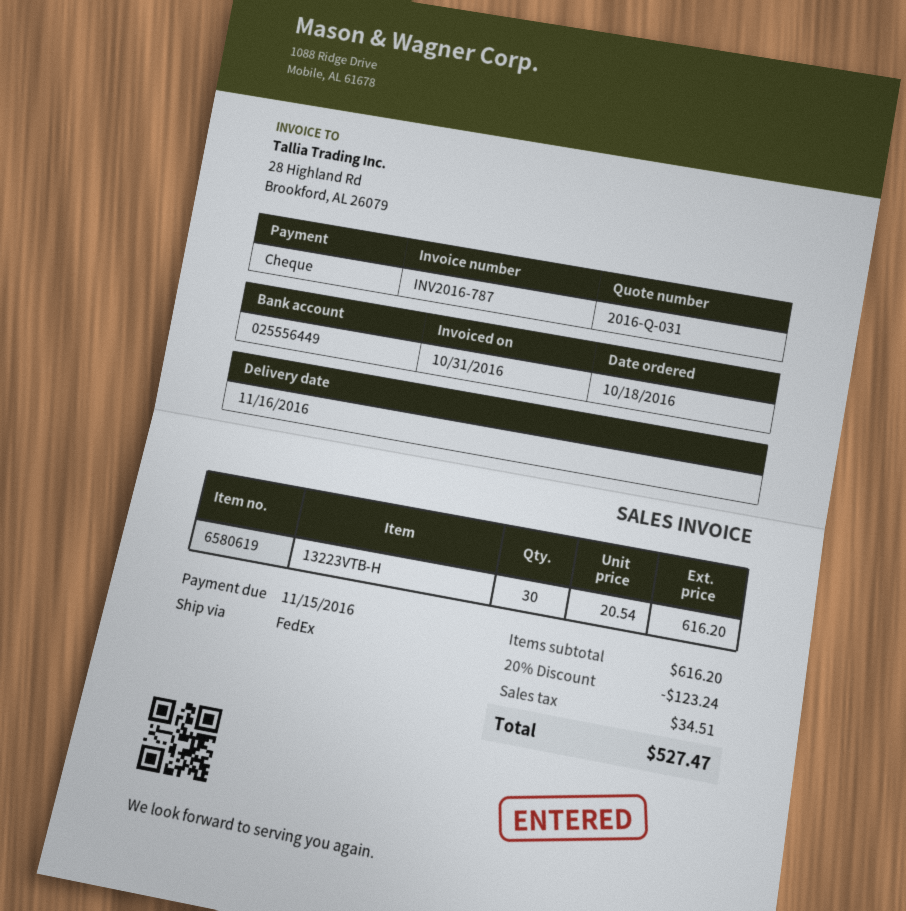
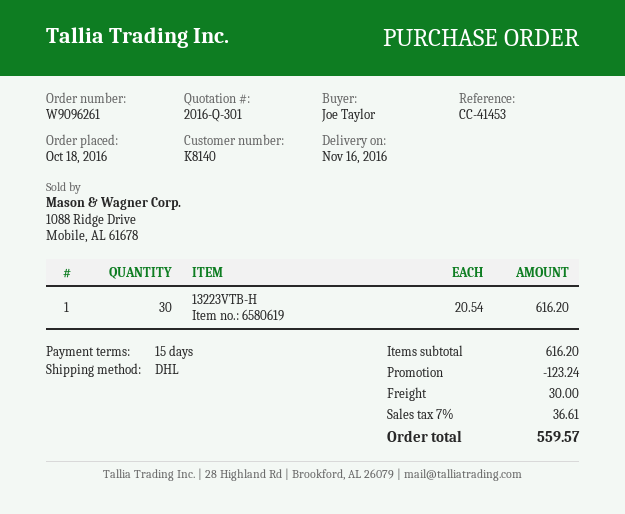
quote number: 2016-Q-031 -> 2016-Q-301
shipping method: FedEx -> DHL
shipping: none -> 30.00
tax: 34.51 -> 36.61
total: 527.47 -> 559.57

